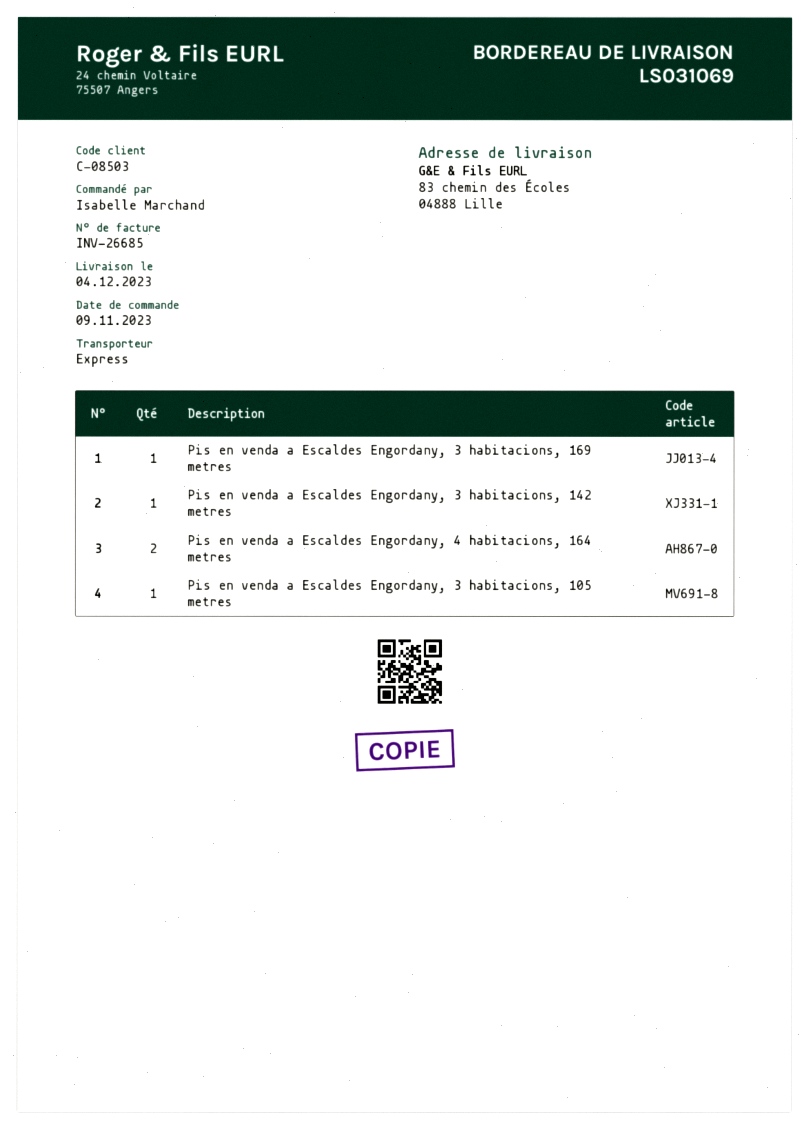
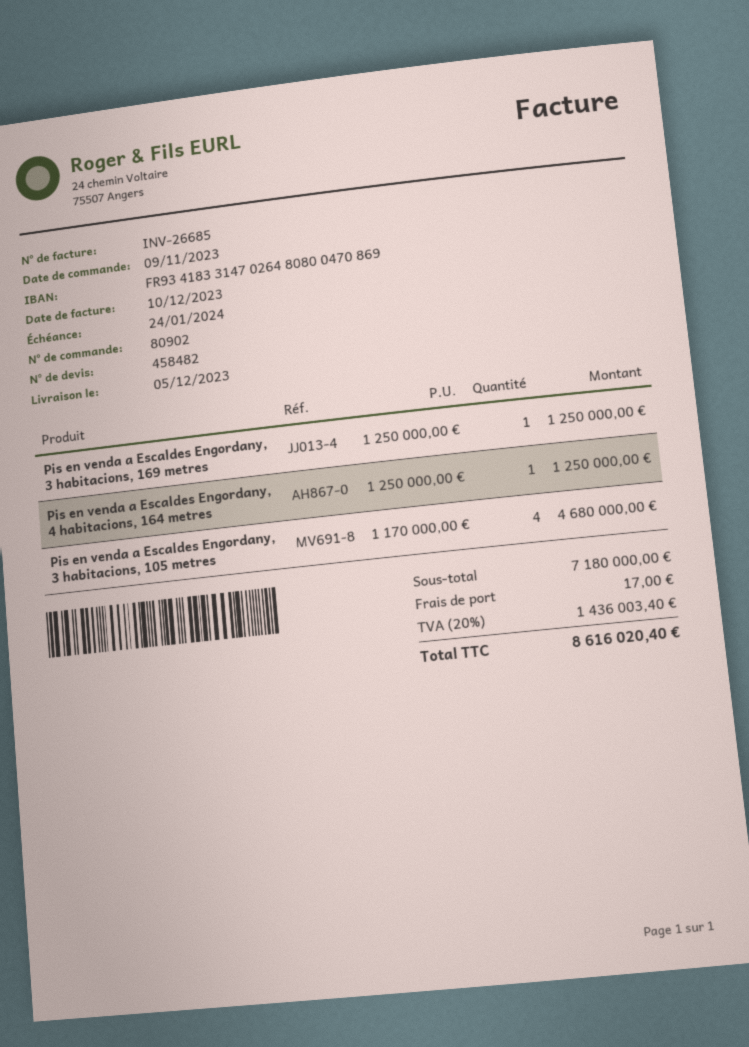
delivery date: 2023-12-04 -> 2023-12-05
Pis en venda a Escaldes Engordany, 3 habitacions, 142 metres: 1 -> none
Pis en venda a Escaldes Engordany, 4 habitacions, 164 metres: 2 -> 1
Pis en venda a Escaldes Engordany, 3 habitacions, 105 metres: 1 -> 4

